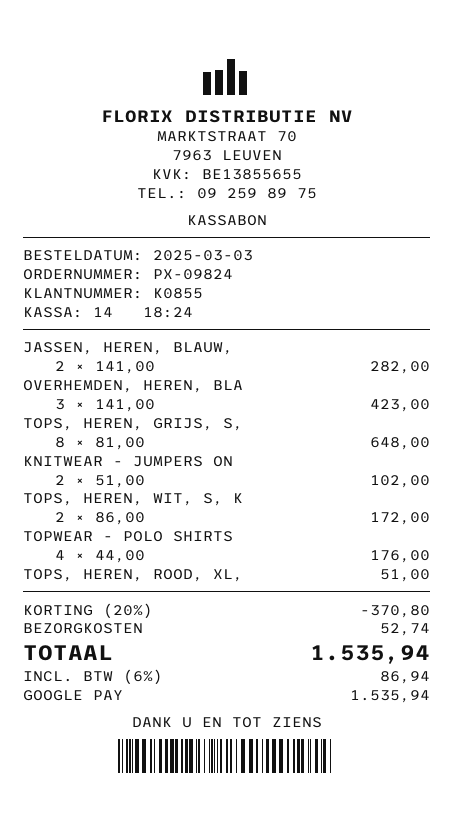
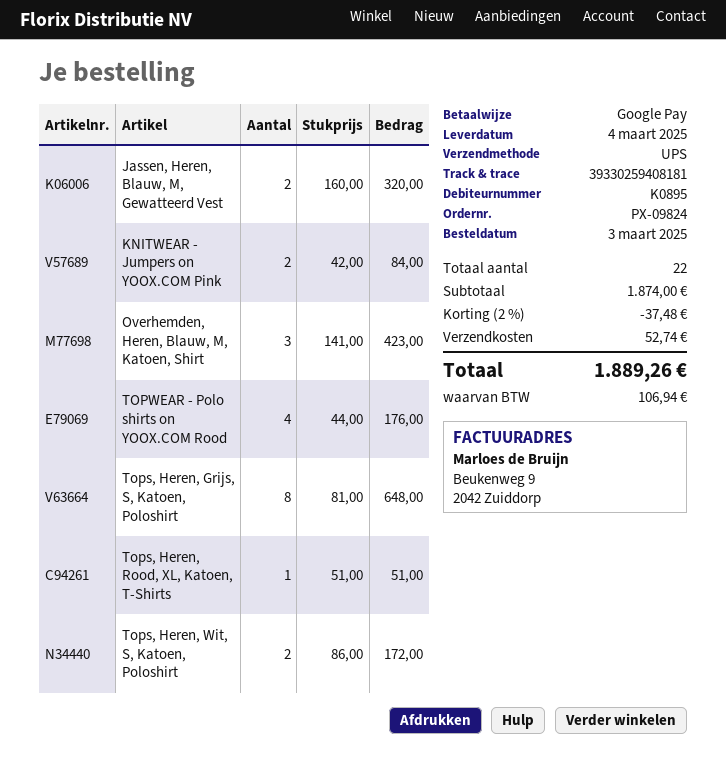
customer number: K0855 -> K0895
JASSEN, HEREN, BLAUW,: 2 x 141.00 = 282.00 -> 2 x 160.00 = 320.00
KNITWEAR - JUMPERS ON: 2 x 51.00 = 102.00 -> 2 x 42.00 = 84.00
discount: 20% = 370.80 -> 2% = 37.48
tax: 86.94 -> 106.94
total: 1535.94 -> 1889.26

